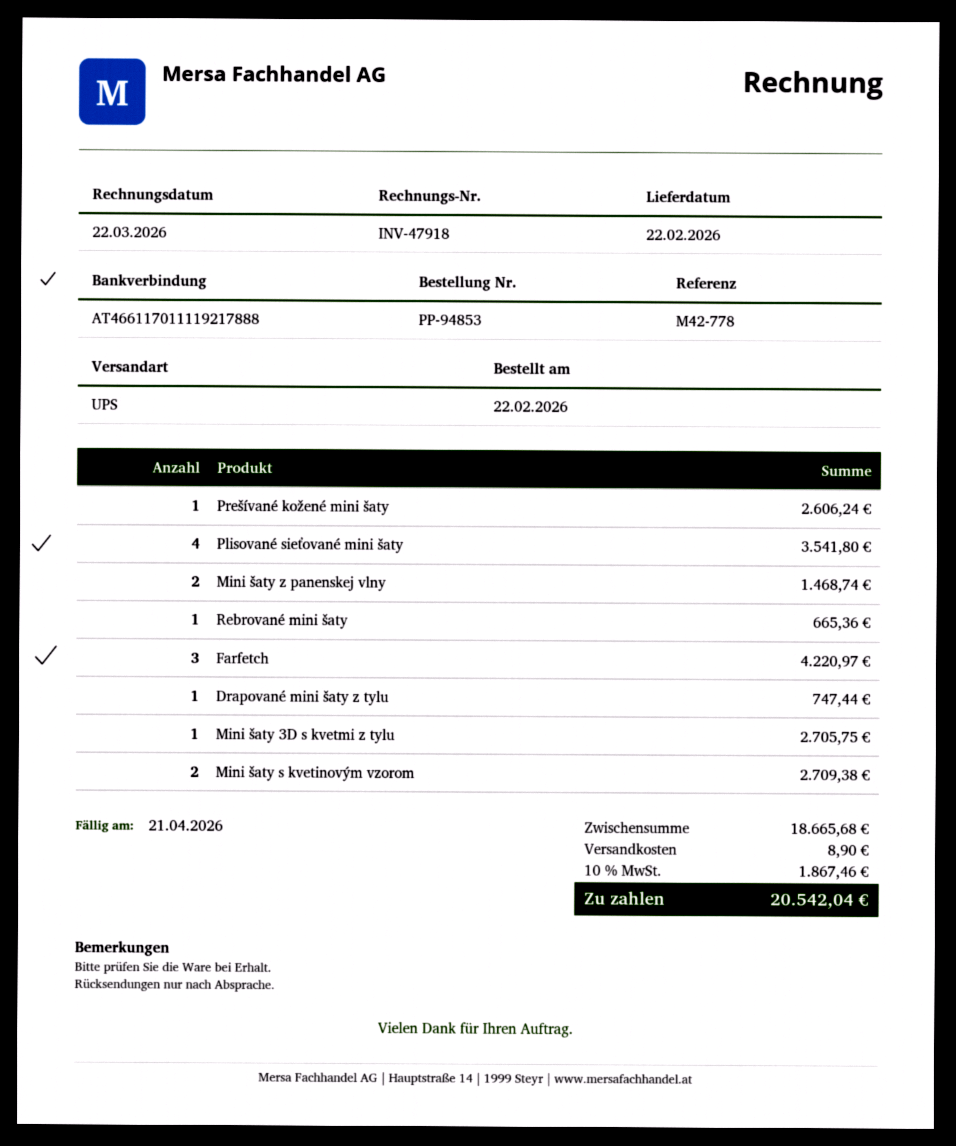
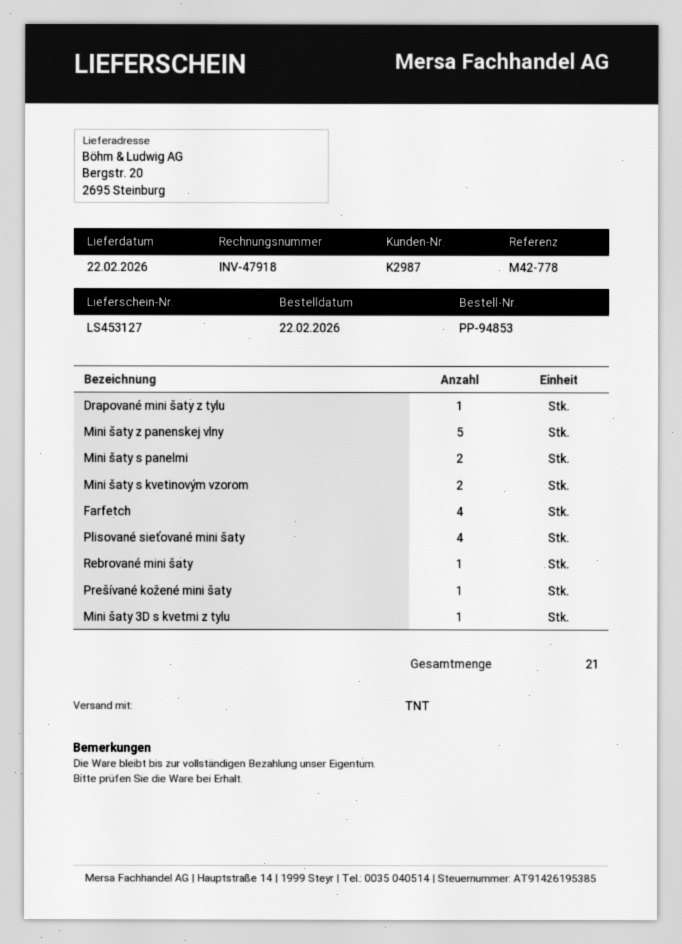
shipping method: UPS -> TNT
Mini šaty z panenskej vlny: 2 -> 5
Farfetch: 3 -> 4
Mini šaty s panelmi: none -> 2

